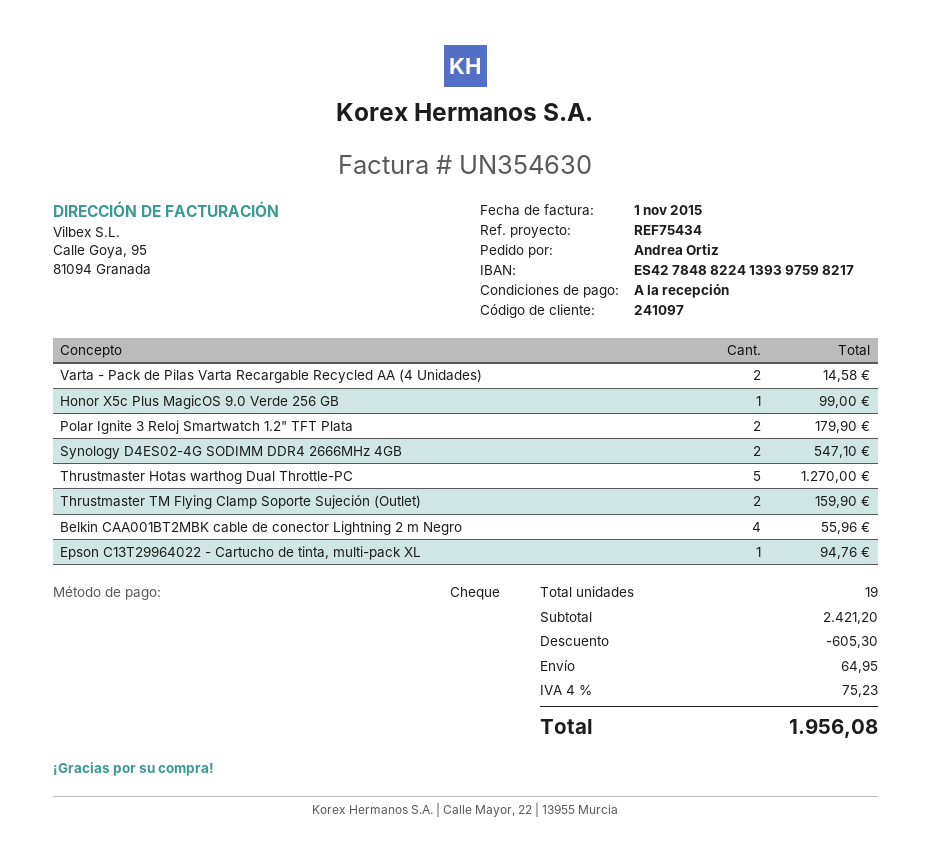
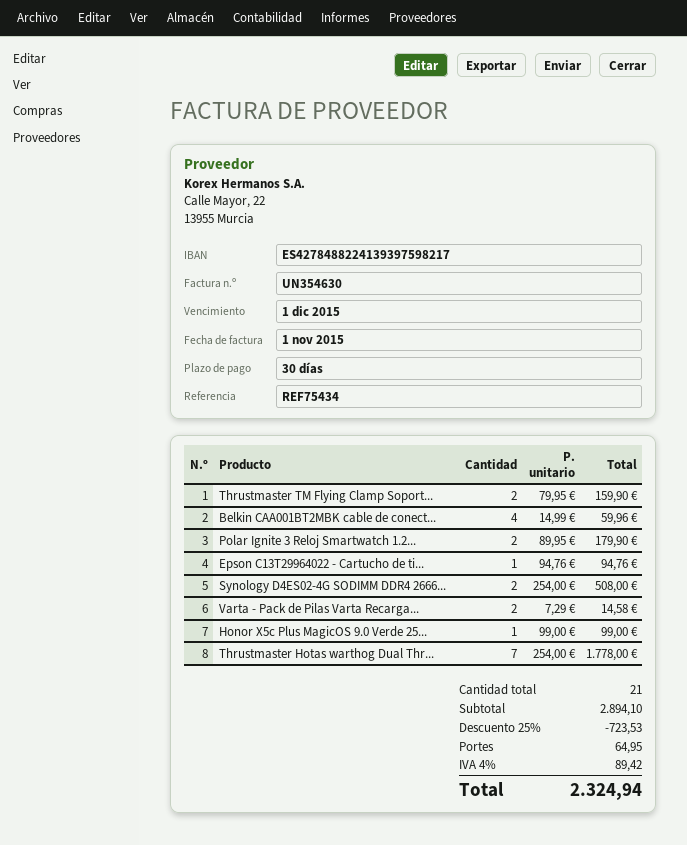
payment terms: on receipt -> 30 days
Synology D4ES02-4G SODIMM DDR4 2666MHz 4GB: 2 for 547.10 -> 2 for 508.00
Thrustmaster Hotas warthog Dual Throttle-PC: 5 for 1270.00 -> 7 for 1778.00
Belkin CAA001BT2MBK cable de conector Lightning 2 m Negro: 4 for 55.96 -> 4 for 59.96
total quantity: 19 -> 21
subtotal: 2421.20 -> 2894.10
discount: 605.30 -> 723.53
tax: 4% = 75.23 -> 4% = 89.42
total: 1956.08 -> 2324.94

